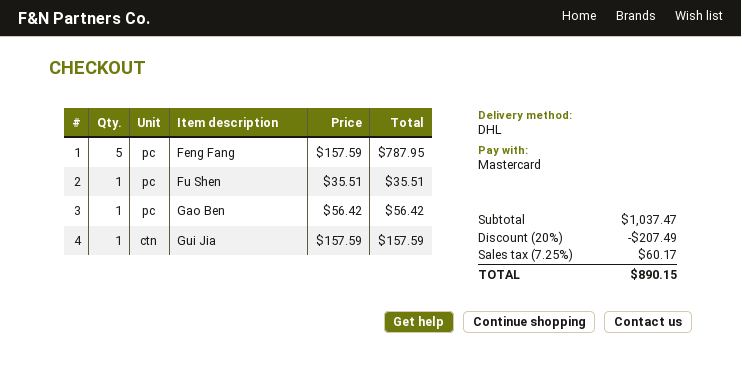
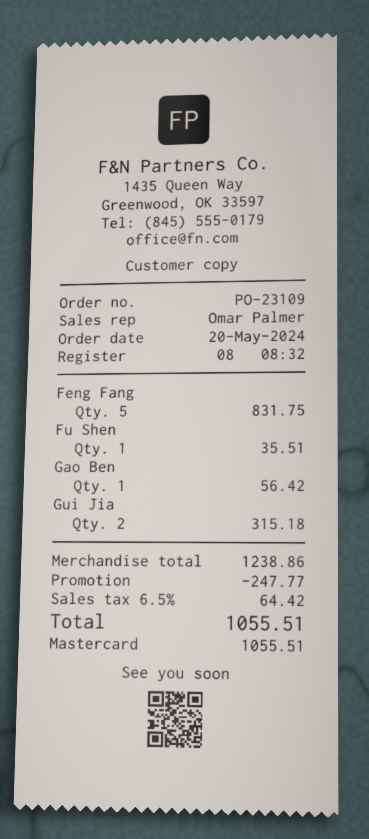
Feng Fang: 5 for 787.95 -> 5 for 831.75
Gui Jia: 1 for 157.59 -> 2 for 315.18
subtotal: 1037.47 -> 1238.86
discount: 207.49 -> 247.77
tax: 7.25% = 60.17 -> 6.5% = 64.42
total: 890.15 -> 1055.51

